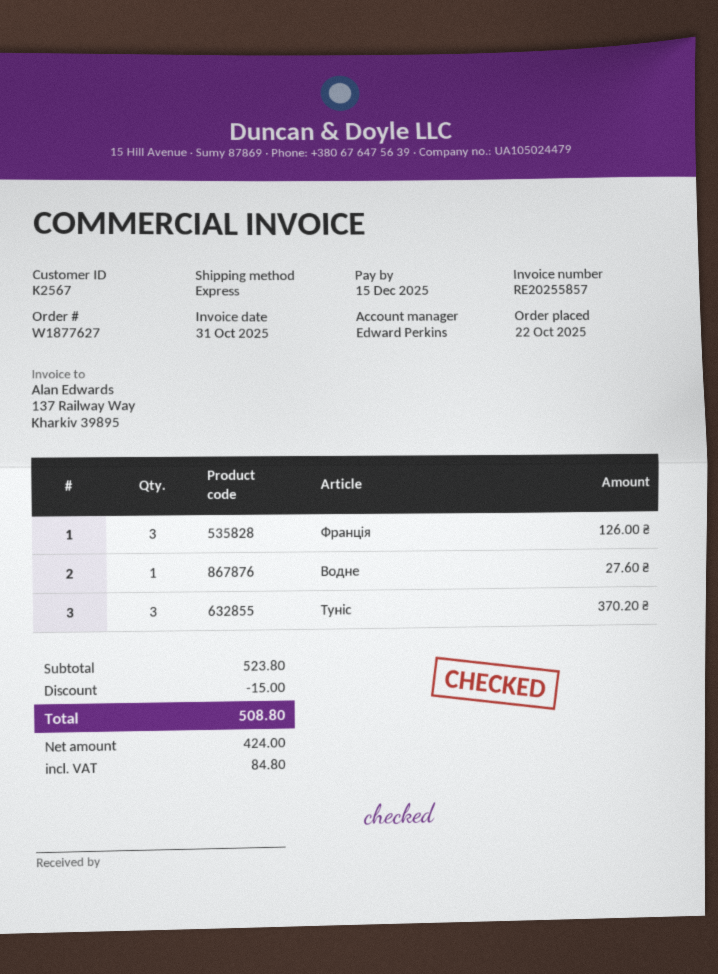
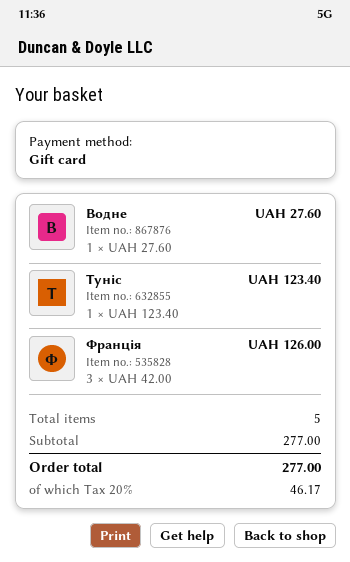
Туніс: 3 for 370.20 -> 1 for 123.40
subtotal: 523.80 -> 277.00
discount: 15.00 -> none
tax: 84.80 -> 46.17
total: 508.80 -> 277.00

